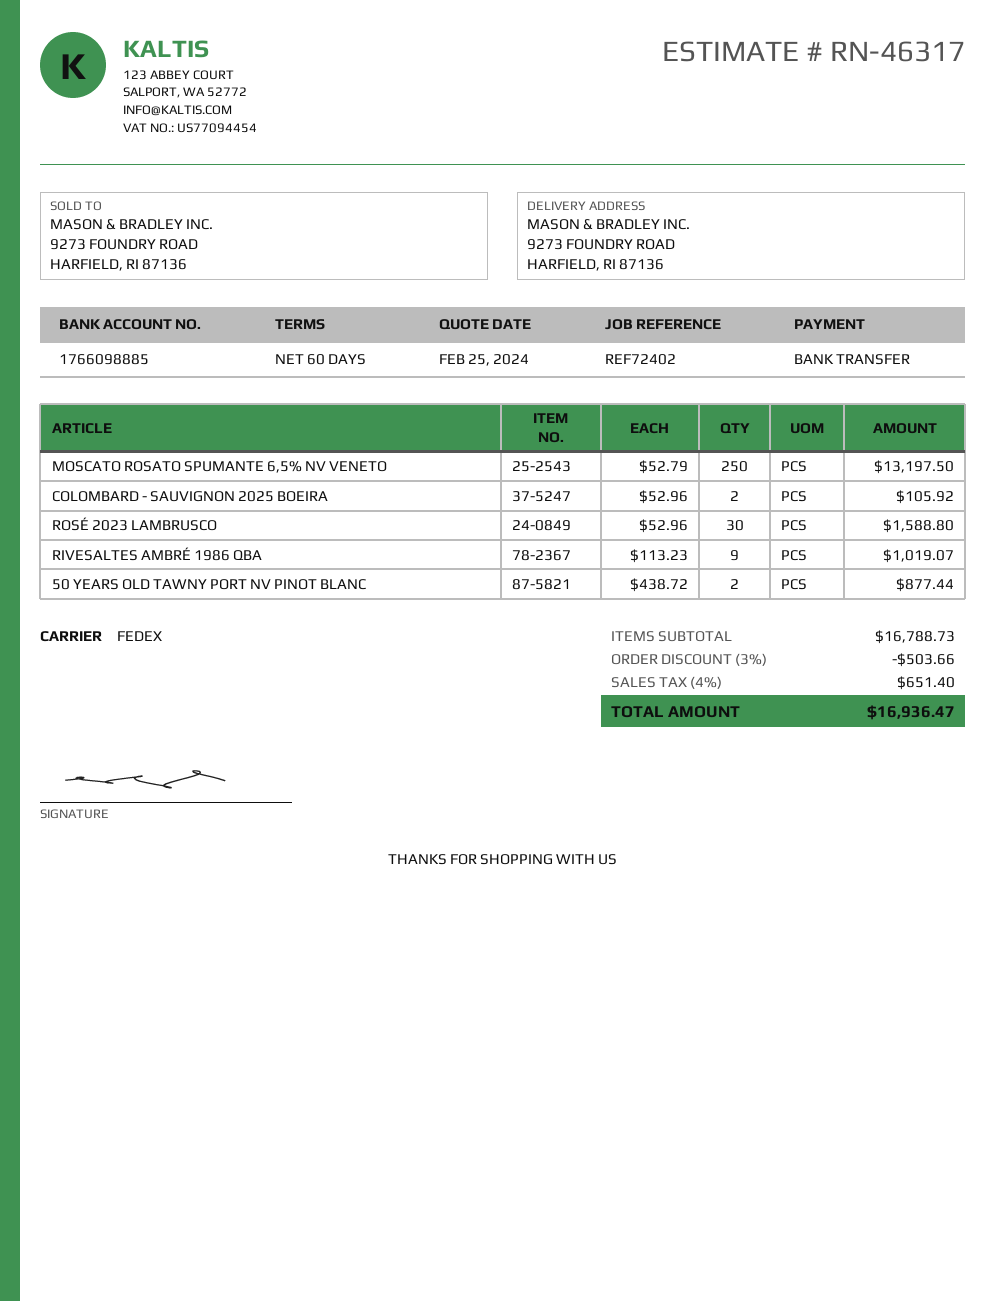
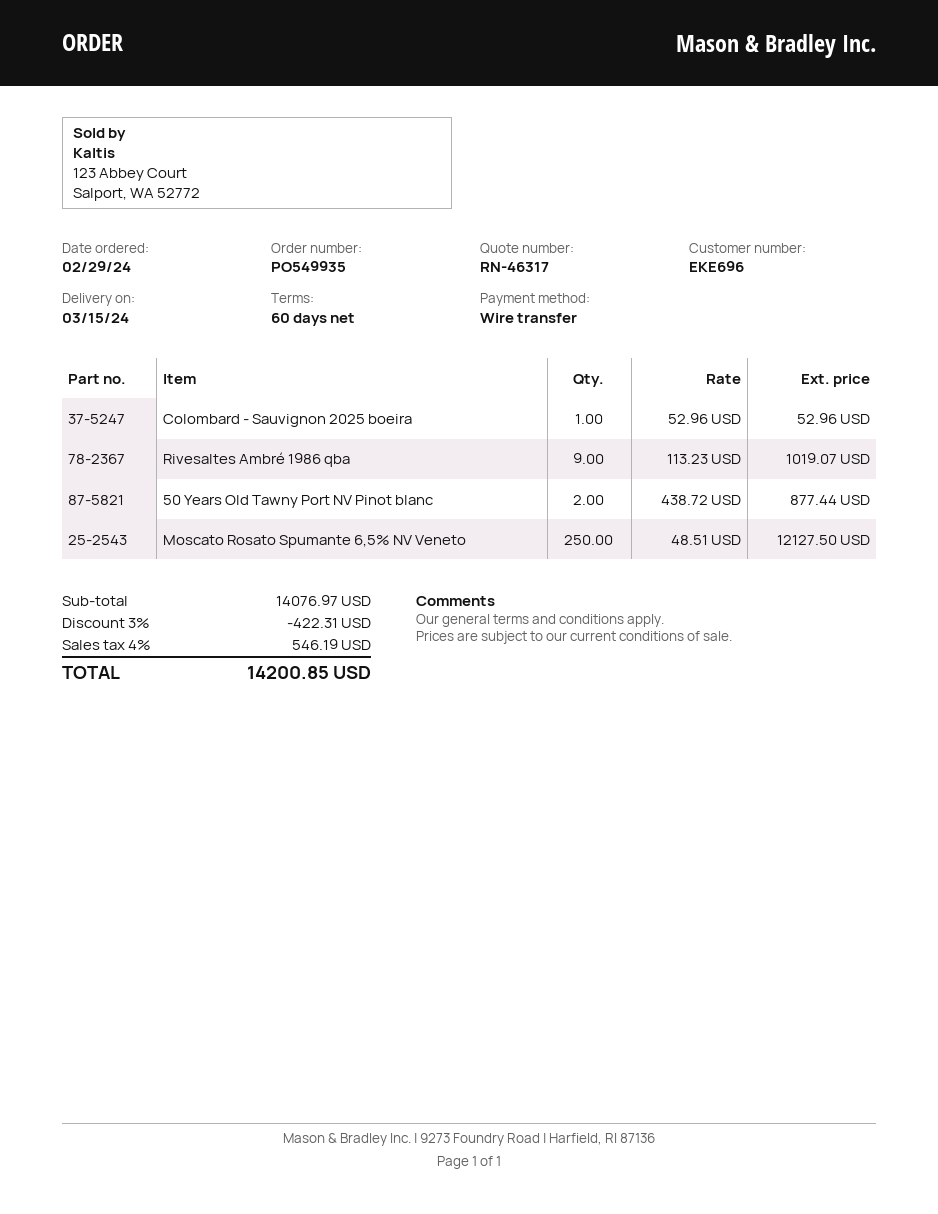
MOSCATO ROSATO SPUMANTE 6,5% NV VENETO: 250 x 52.79 = 13197.50 -> 250 x 48.51 = 12127.50
COLOMBARD - SAUVIGNON 2025 BOEIRA: 2 x 52.96 = 105.92 -> 1 x 52.96 = 52.96
ROSÉ 2023 LAMBRUSCO: 30 x 52.96 = 1588.80 -> none
subtotal: 16788.73 -> 14076.97
discount: 3% = 503.66 -> 3% = 422.31
tax: 4% = 651.40 -> 4% = 546.19
total: 16936.47 -> 14200.85

